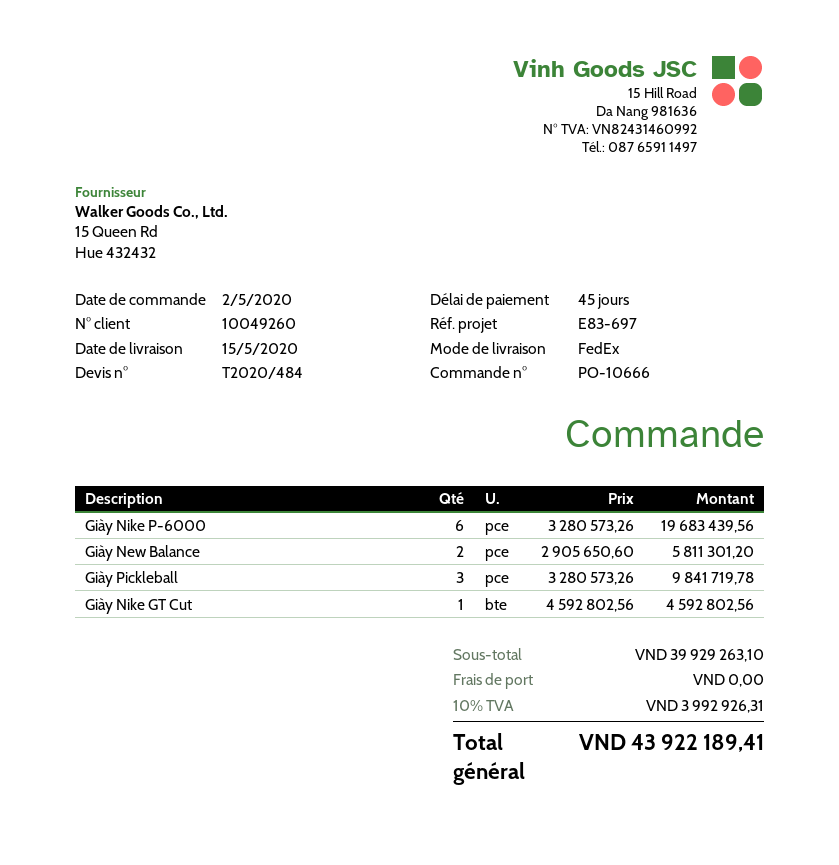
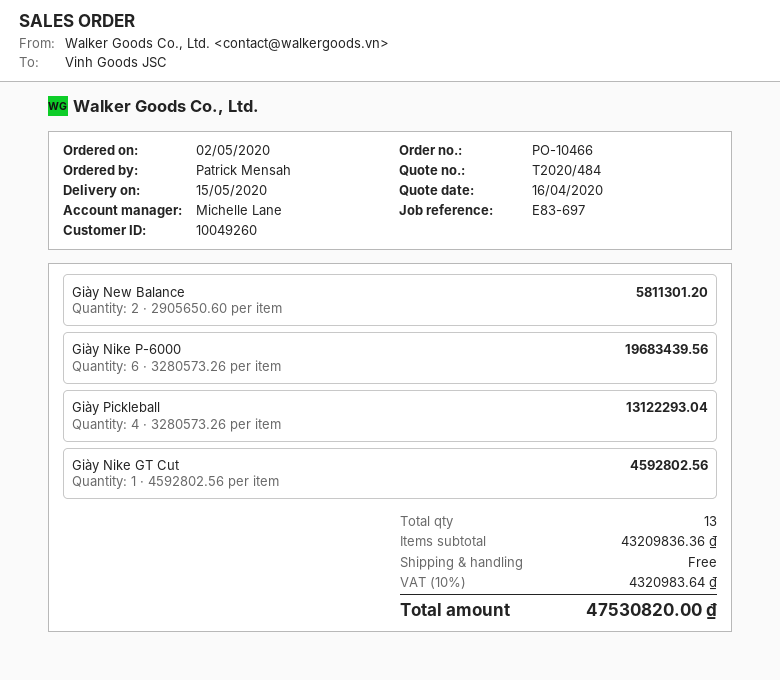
order number: PO-10666 -> PO-10466
Giày Pickleball: 3 x 3280573.26 = 9841719.78 -> 4 x 3280573.26 = 13122293.04
subtotal: 39929263.10 -> 43209836.36
tax: 10% = 3992926.31 -> 10% = 4320983.64
total: 43922189.41 -> 47530820.00

